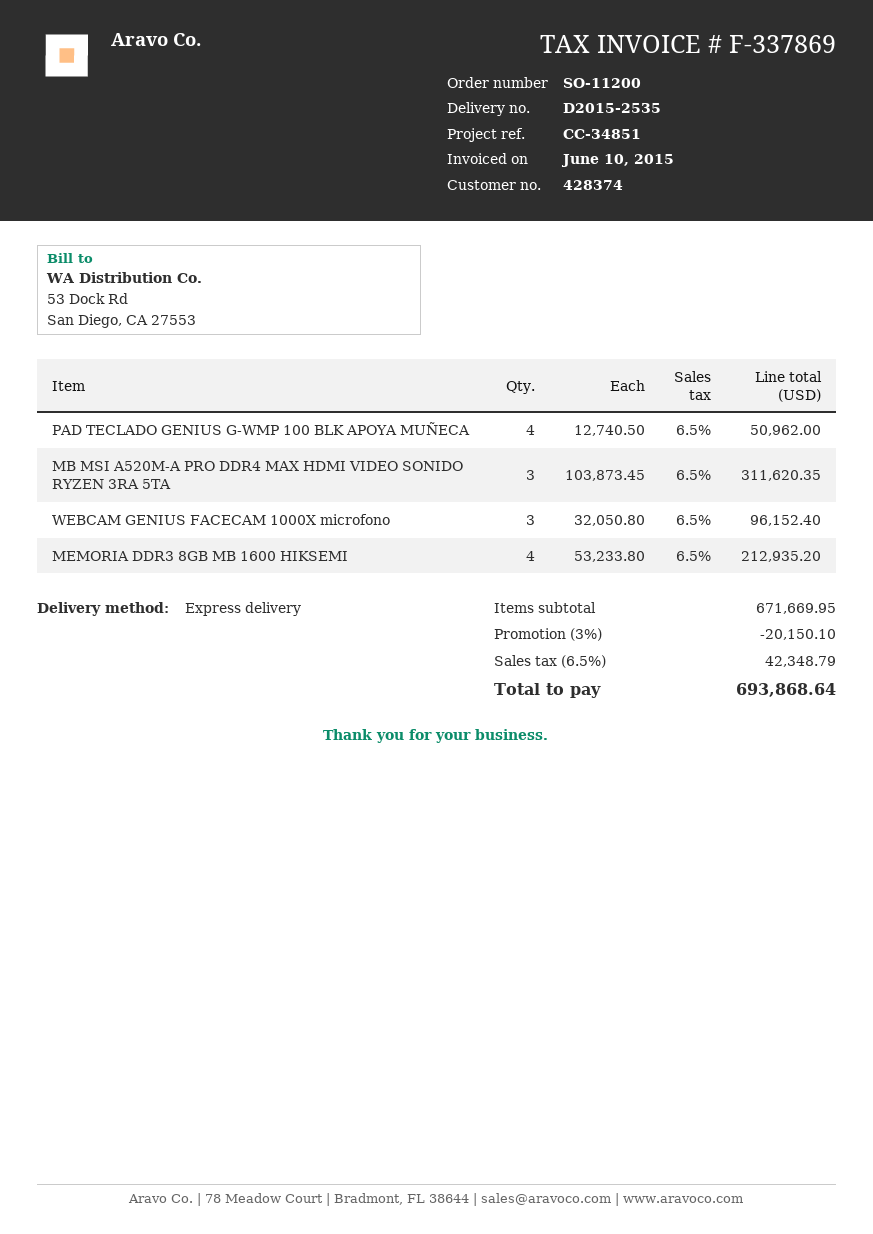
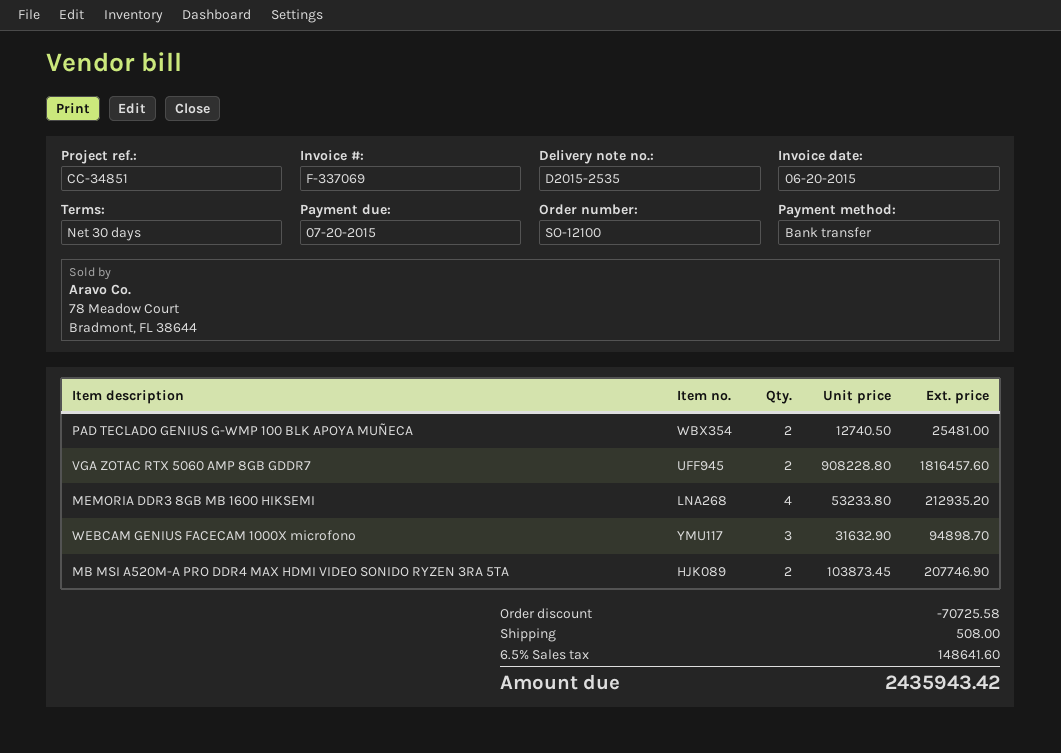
order number: SO-11200 -> SO-12100
invoice number: F-337869 -> F-337069
invoice date: 2015-06-10 -> 2015-06-20
PAD TECLADO GENIUS G-WMP 100 BLK APOYA MUÑECA: 4 x 12740.50 = 50962.00 -> 2 x 12740.50 = 25481.00
MB MSI A520M-A PRO DDR4 MAX HDMI VIDEO SONIDO RYZEN 3RA 5TA: 3 x 103873.45 = 311620.35 -> 2 x 103873.45 = 207746.90
WEBCAM GENIUS FACECAM 1000X microfono: 3 x 32050.80 = 96152.40 -> 3 x 31632.90 = 94898.70
VGA ZOTAC RTX 5060 AMP 8GB GDDR7: none -> 2 x 908228.80 = 1816457.60
discount: 20150.10 -> 70725.58
shipping: none -> 508.00
tax: 6.5% = 42348.79 -> 6.5% = 148641.60
total: 693868.64 -> 2435943.42

